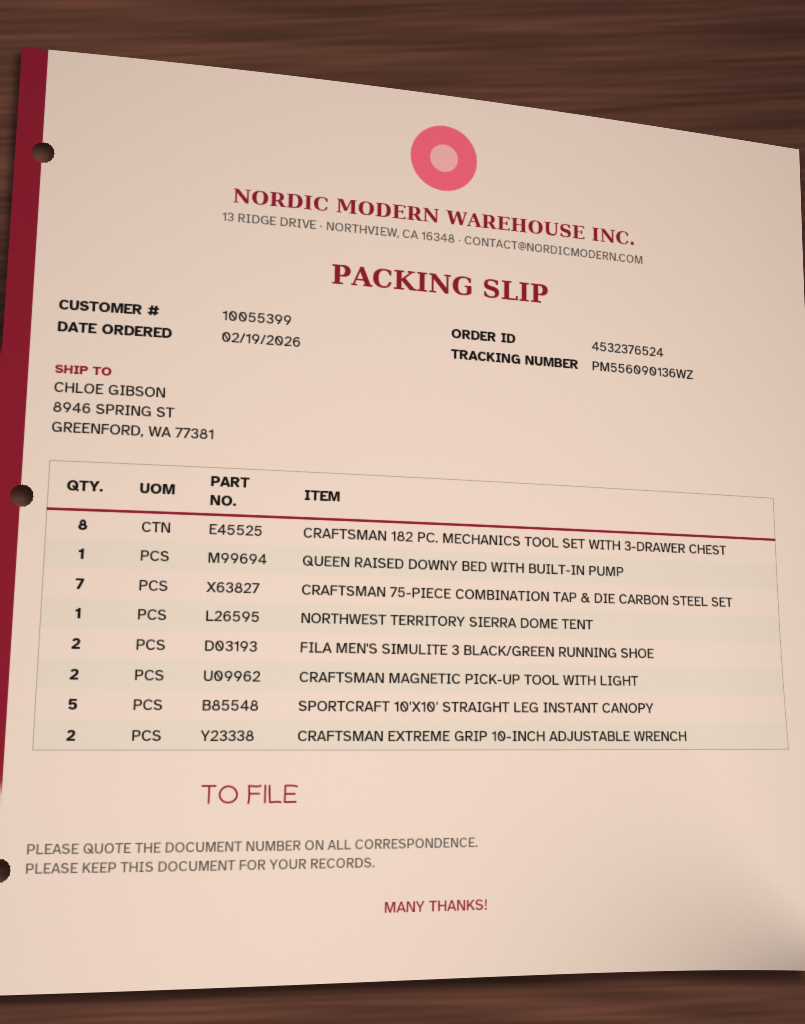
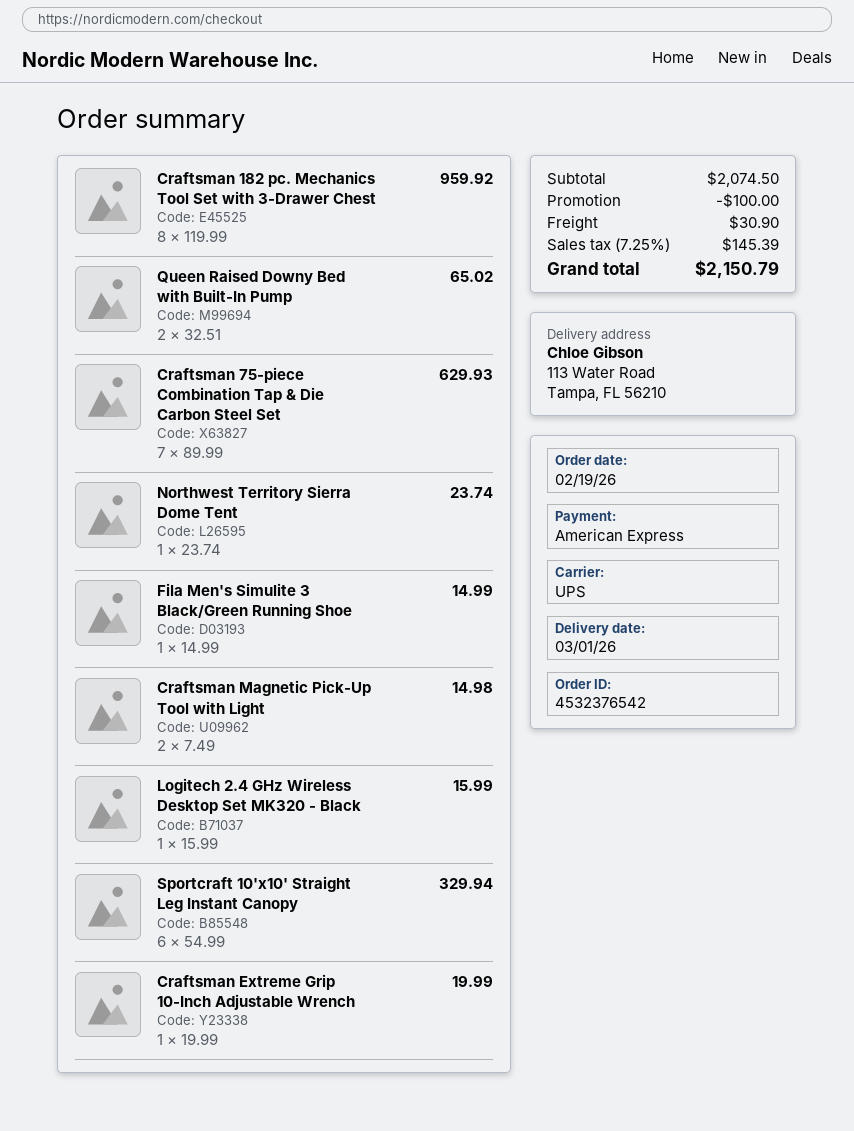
order number: 4532376524 -> 4532376542
ship to: 8946 SPRING ST, GREENFORD, WA 77381 -> 113 Water Road, Tampa, FL 56210
QUEEN RAISED DOWNY BED WITH BUILT-IN PUMP: 1 -> 2
FILA MEN'S SIMULITE 3 BLACK/GREEN RUNNING SHOE: 2 -> 1
SPORTCRAFT 10'X10' STRAIGHT LEG INSTANT CANOPY: 5 -> 6
CRAFTSMAN EXTREME GRIP 10-INCH ADJUSTABLE WRENCH: 2 -> 1
Logitech 2.4 GHz Wireless Desktop Set MK320 - Black: none -> 1

